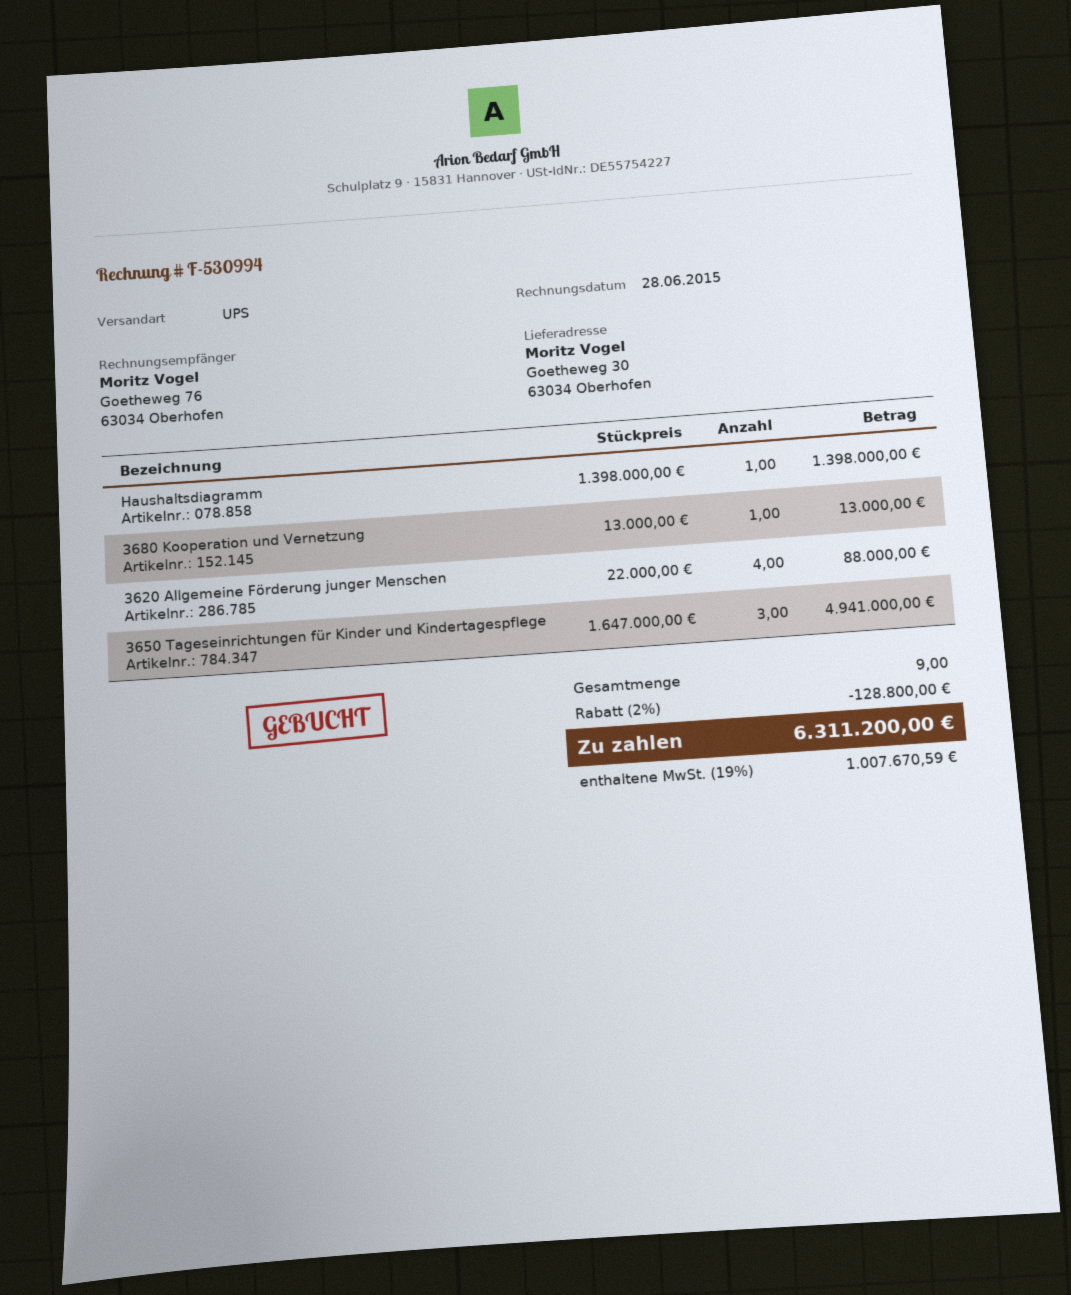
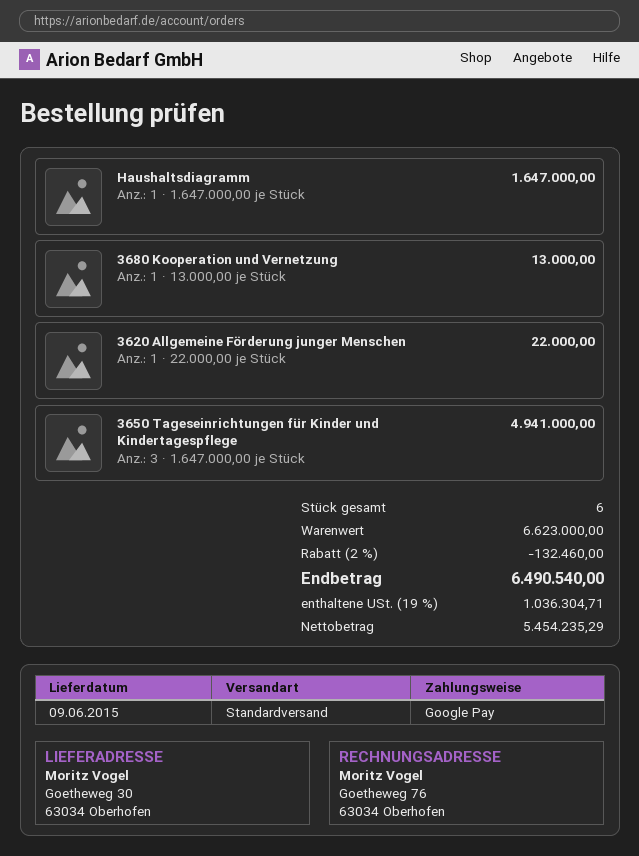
shipping method: UPS -> standard
Haushaltsdiagramm: 1 x 1398000.00 = 1398000.00 -> 1 x 1647000.00 = 1647000.00
3620 Allgemeine Förderung junger Menschen: 4 x 22000.00 = 88000.00 -> 1 x 22000.00 = 22000.00
total quantity: 9 -> 6
discount: 2% = 128800.00 -> 2% = 132460.00
tax: 19% = 1007670.59 -> 19% = 1036304.71
total: 6311200.00 -> 6490540.00

